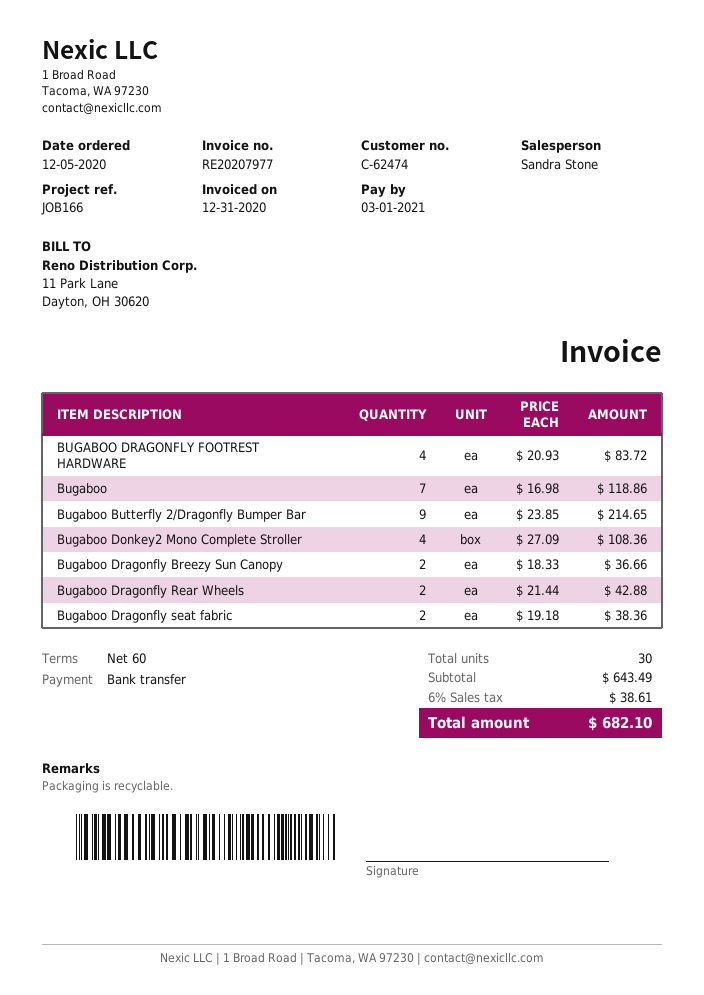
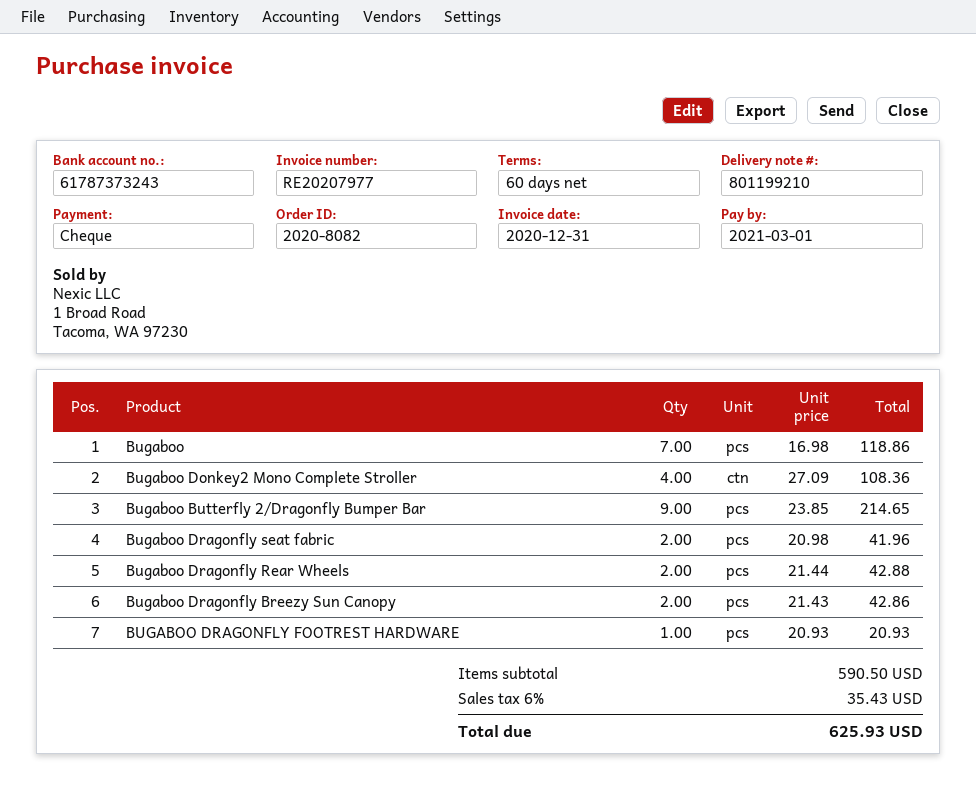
payment method: bank transfer -> cheque
BUGABOO DRAGONFLY FOOTREST HARDWARE: 4 x 20.93 = 83.72 -> 1 x 20.93 = 20.93
Bugaboo Dragonfly Breezy Sun Canopy: 2 x 18.33 = 36.66 -> 2 x 21.43 = 42.86
Bugaboo Dragonfly seat fabric: 2 x 19.18 = 38.36 -> 2 x 20.98 = 41.96
subtotal: 643.49 -> 590.50
tax: 6% = 38.61 -> 6% = 35.43
total: 682.10 -> 625.93

